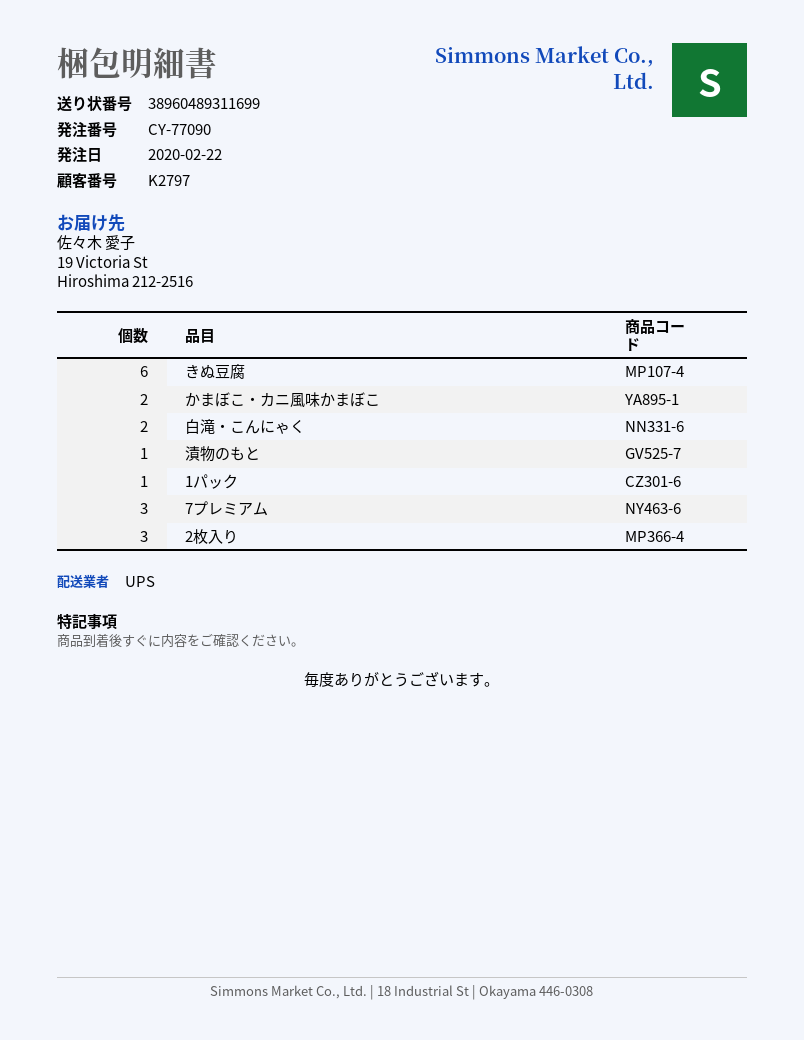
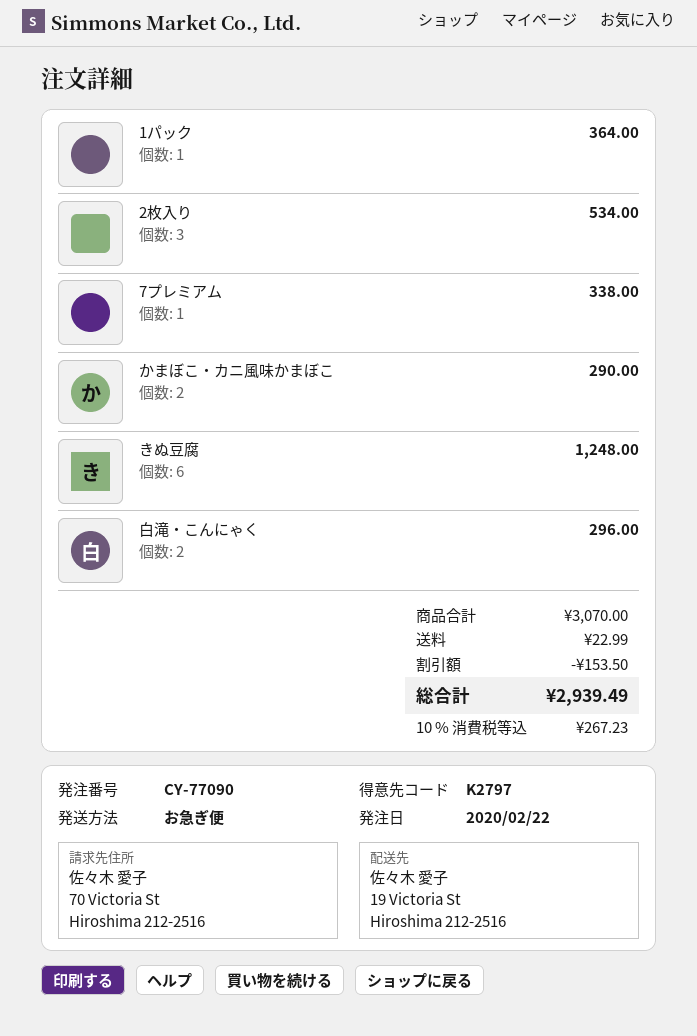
shipping method: UPS -> express
漬物のもと: 1 -> none
7プレミアム: 3 -> 1

